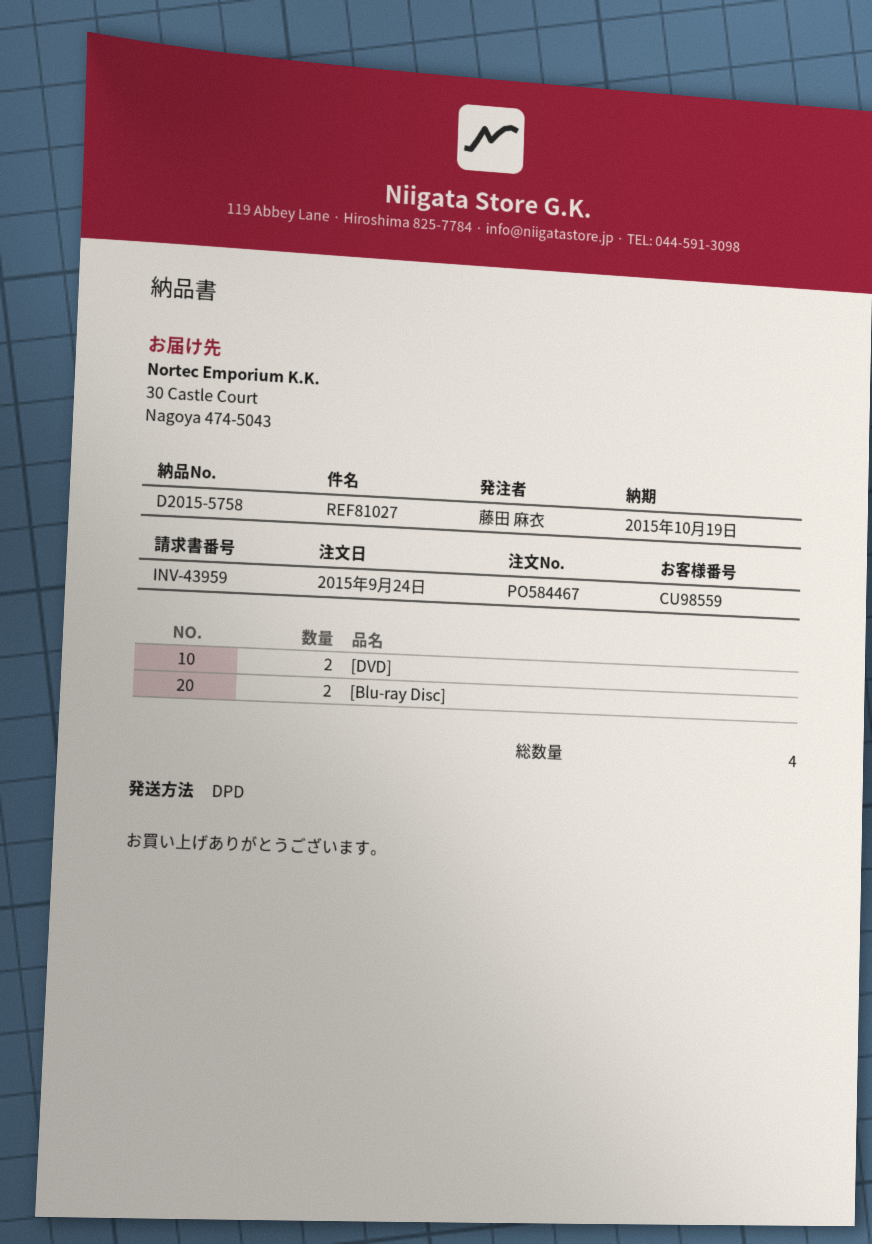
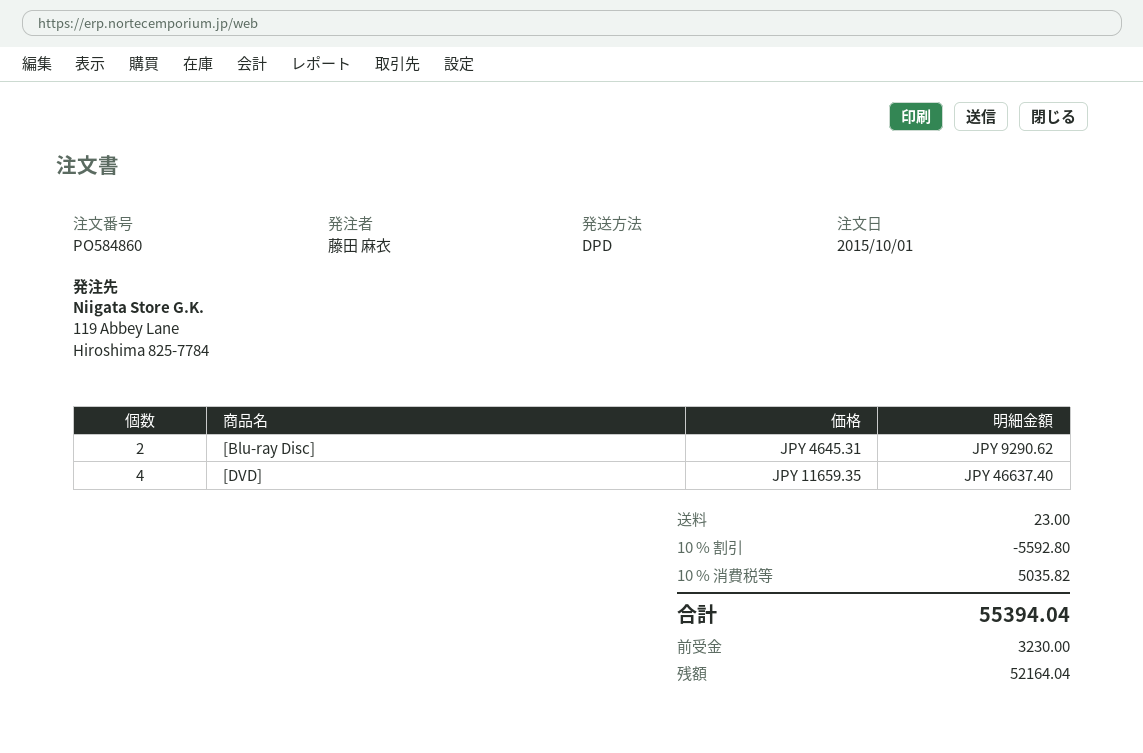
order number: PO584467 -> PO584860
order date: 2015-09-24 -> 2015-10-01
[DVD]: 2 -> 4

